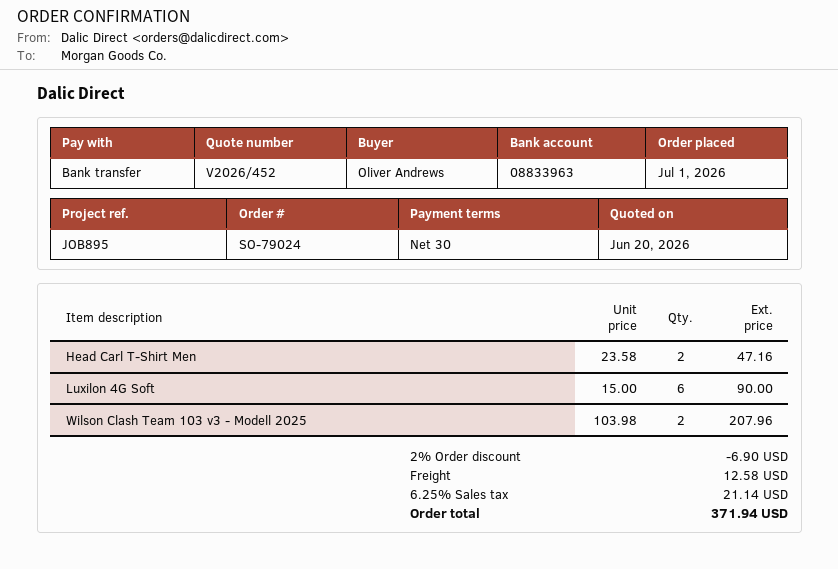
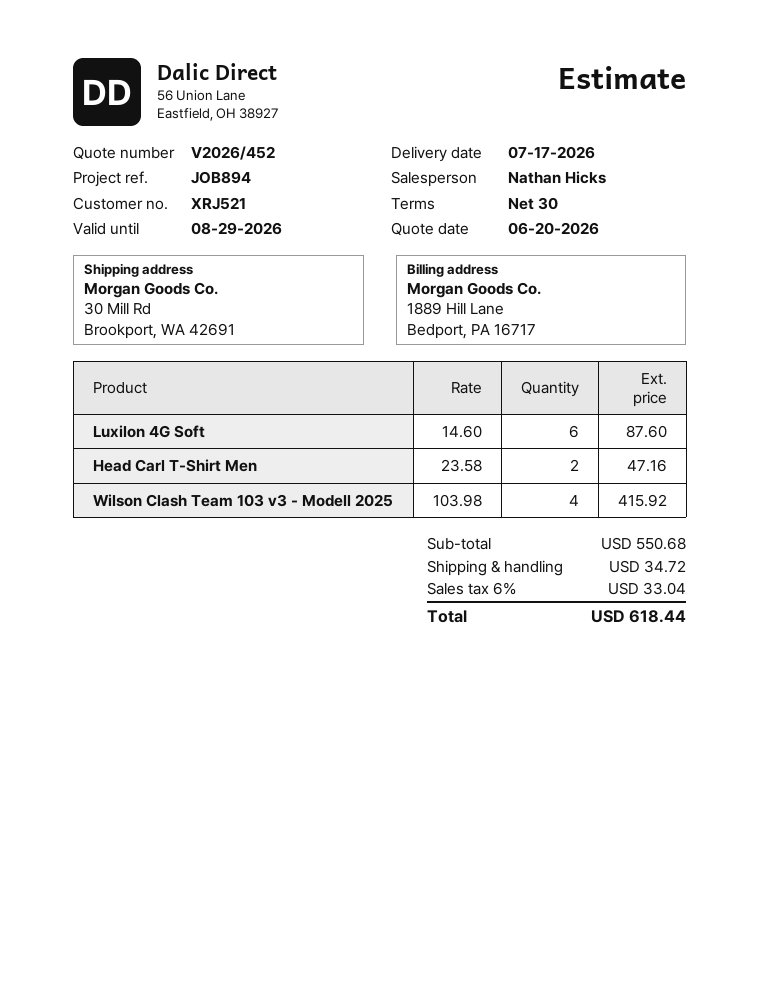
reference: JOB895 -> JOB894
Luxilon 4G Soft: 6 x 15.00 = 90.00 -> 6 x 14.60 = 87.60
Wilson Clash Team 103 v3 - Modell 2025: 2 x 103.98 = 207.96 -> 4 x 103.98 = 415.92
discount: 2% = 6.90 -> none
shipping: 12.58 -> 34.72
tax: 6.25% = 21.14 -> 6% = 33.04
total: 371.94 -> 618.44

